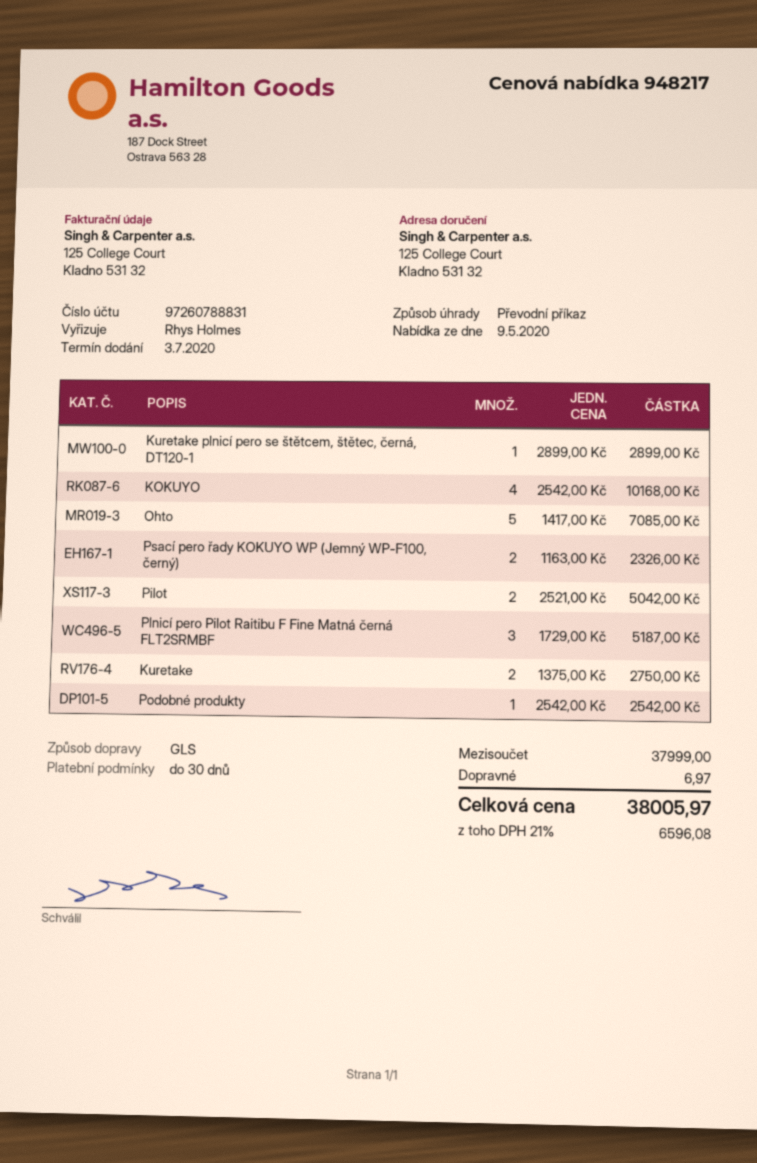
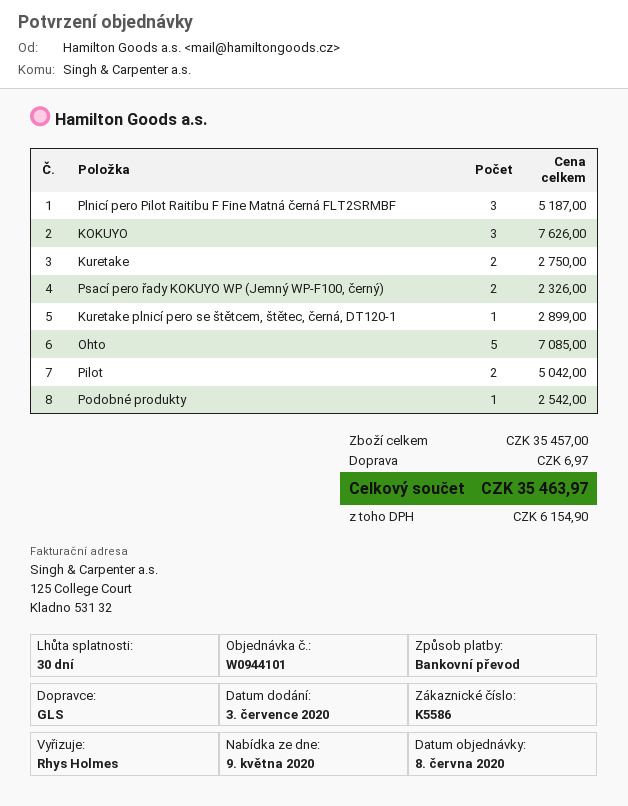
KOKUYO: 4 for 10168.00 -> 3 for 7626.00
subtotal: 37999.00 -> 35457.00
tax: 6596.08 -> 6154.90
total: 38005.97 -> 35463.97

